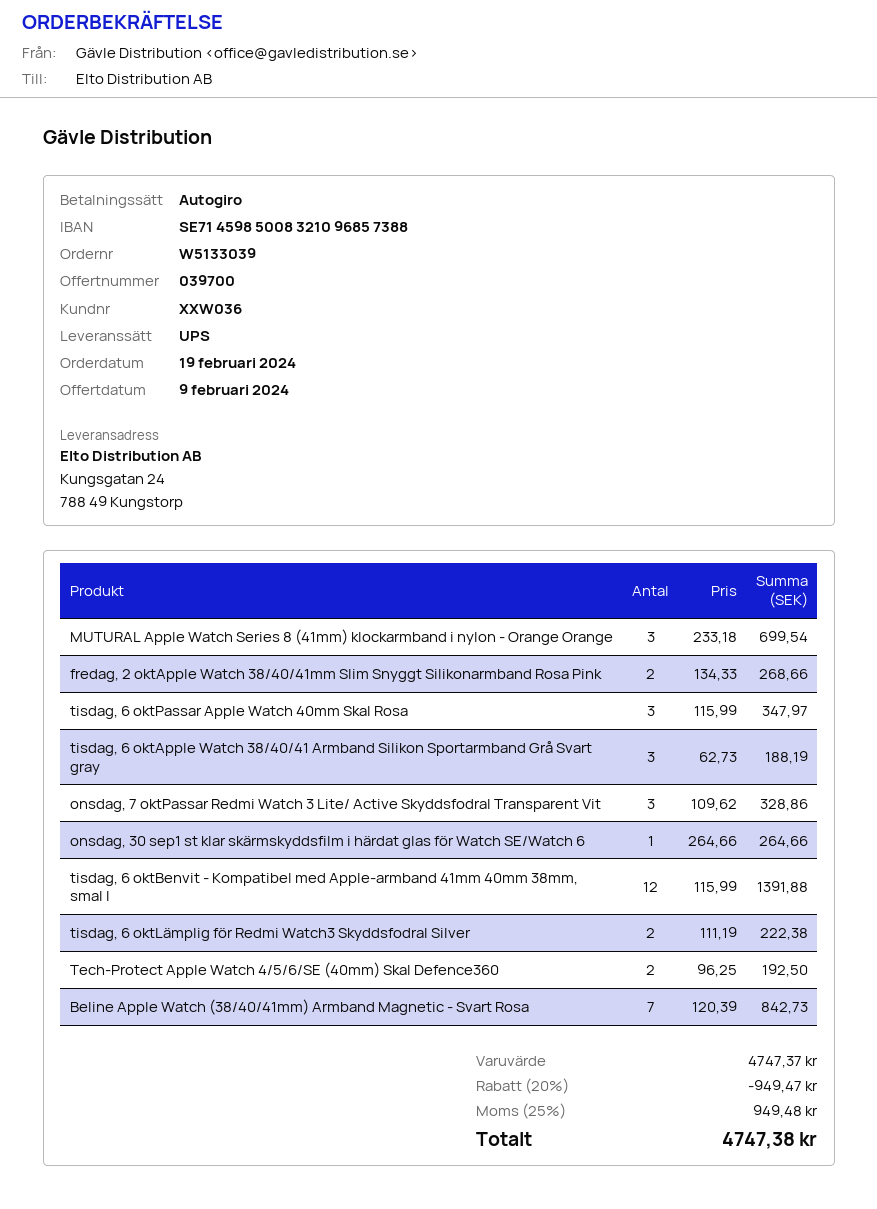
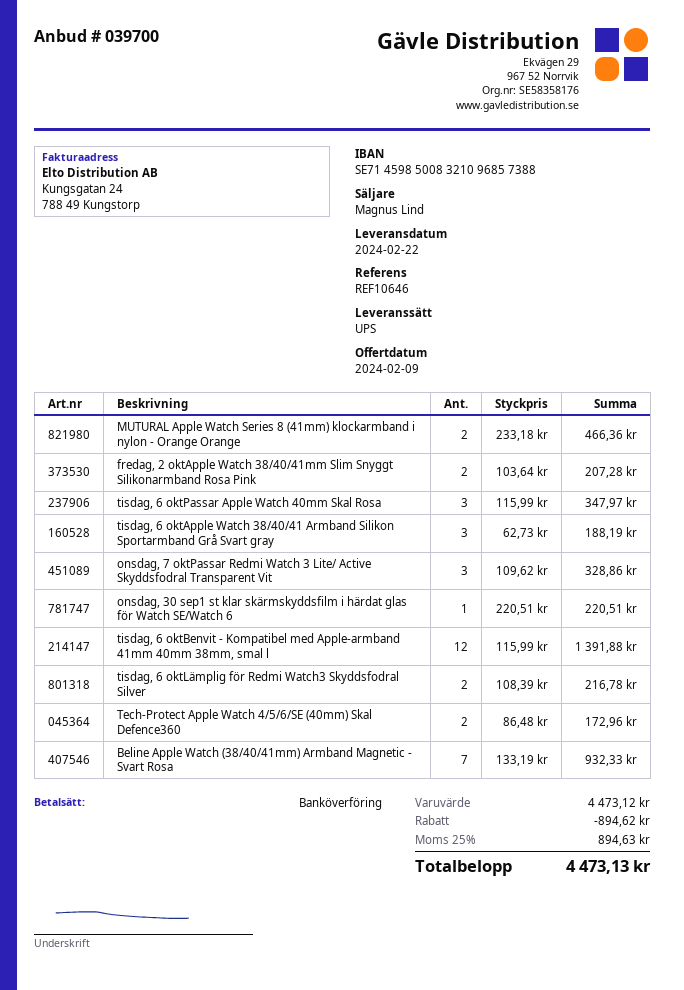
payment method: direct debit -> bank transfer
MUTURAL Apple Watch Series 8 (41mm) klockarmband i nylon - Orange Orange: 3 x 233.18 = 699.54 -> 2 x 233.18 = 466.36
fredag, 2 oktApple Watch 38/40/41mm Slim Snyggt Silikonarmband Rosa Pink: 2 x 134.33 = 268.66 -> 2 x 103.64 = 207.28
onsdag, 30 sep1 st klar skärmskyddsfilm i härdat glas för Watch SE/Watch 6: 1 x 264.66 = 264.66 -> 1 x 220.51 = 220.51
tisdag, 6 oktLämplig för Redmi Watch3 Skyddsfodral Silver: 2 x 111.19 = 222.38 -> 2 x 108.39 = 216.78
Tech-Protect Apple Watch 4/5/6/SE (40mm) Skal Defence360: 2 x 96.25 = 192.50 -> 2 x 86.48 = 172.96
Beline Apple Watch (38/40/41mm) Armband Magnetic - Svart Rosa: 7 x 120.39 = 842.73 -> 7 x 133.19 = 932.33
subtotal: 4747.37 -> 4473.12
discount: 949.47 -> 894.62
tax: 25% = 949.48 -> 25% = 894.63
total: 4747.38 -> 4473.13

